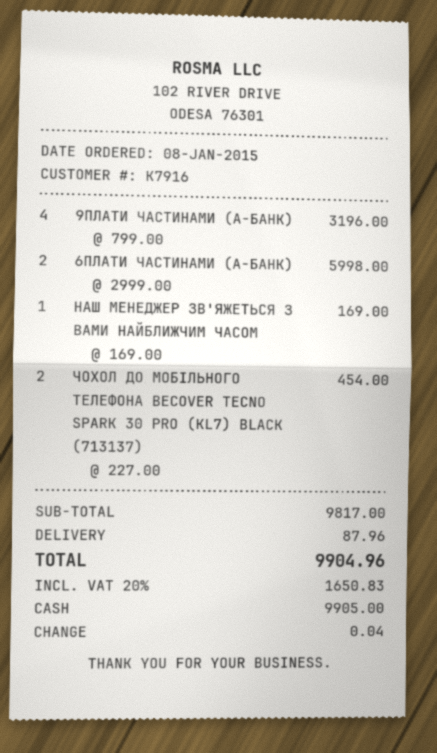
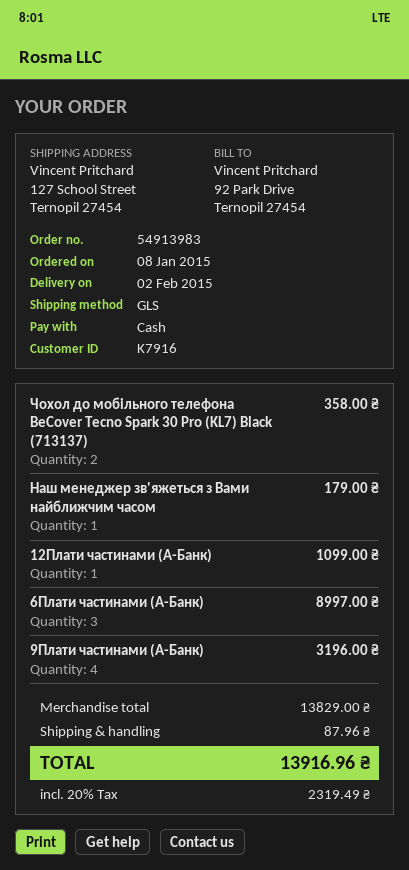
6ПЛАТИ ЧАСТИНАМИ (А-БАНК): 2 for 5998.00 -> 3 for 8997.00
НАШ МЕНЕДЖЕР ЗВ'ЯЖЕТЬСЯ З ВАМИ НАЙБЛИЖЧИМ ЧАСОМ: 1 for 169.00 -> 1 for 179.00
ЧОХОЛ ДО МОБІЛЬНОГО ТЕЛЕФОНА BECOVER TECNO SPARK 30 PRO (KL7) BLACK (713137): 2 for 454.00 -> 2 for 358.00
12Плати частинами (А-Банк): none -> 1 for 1099.00
subtotal: 9817.00 -> 13829.00
tax: 20% = 1650.83 -> 20% = 2319.49
total: 9904.96 -> 13916.96

